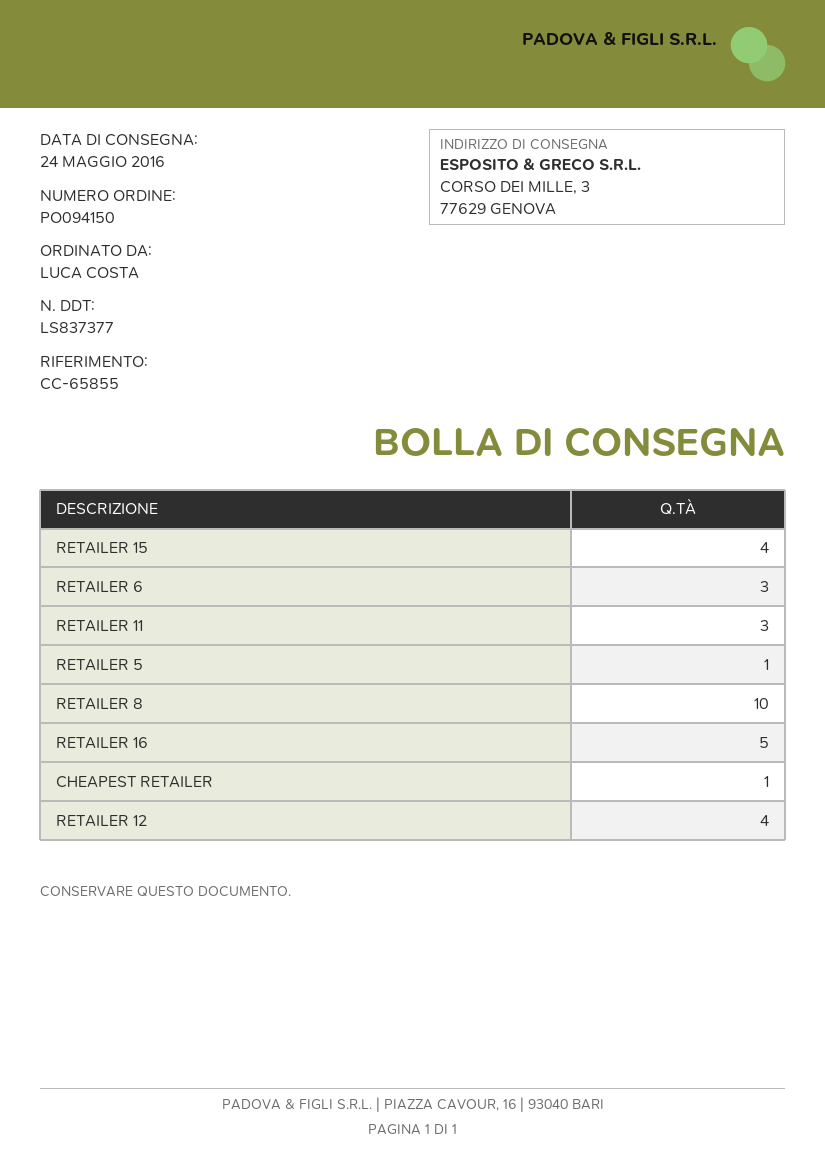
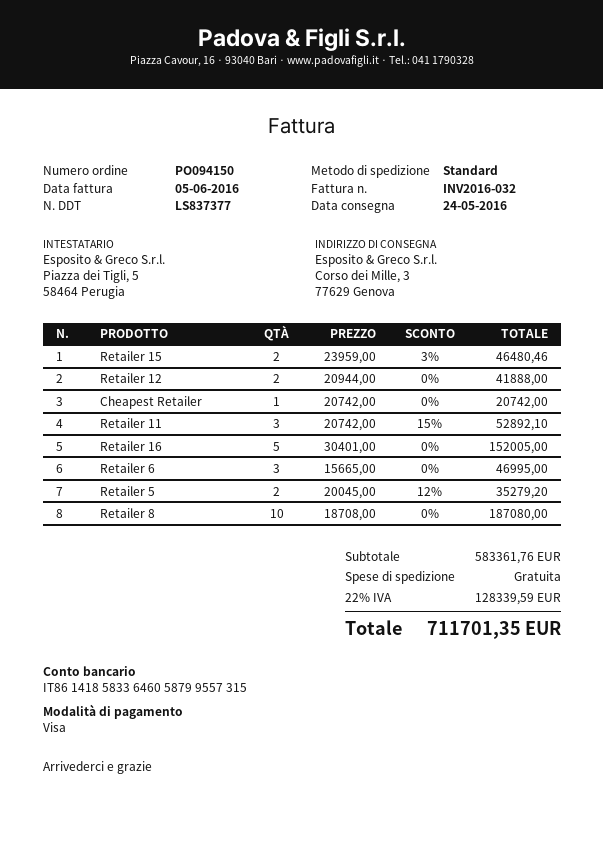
RETAILER 15: 4 -> 2
RETAILER 5: 1 -> 2
RETAILER 12: 4 -> 2

